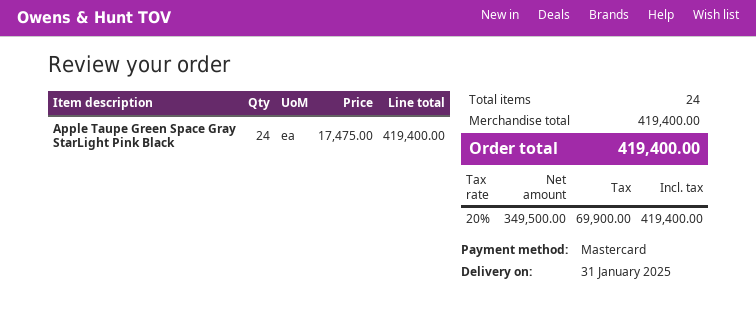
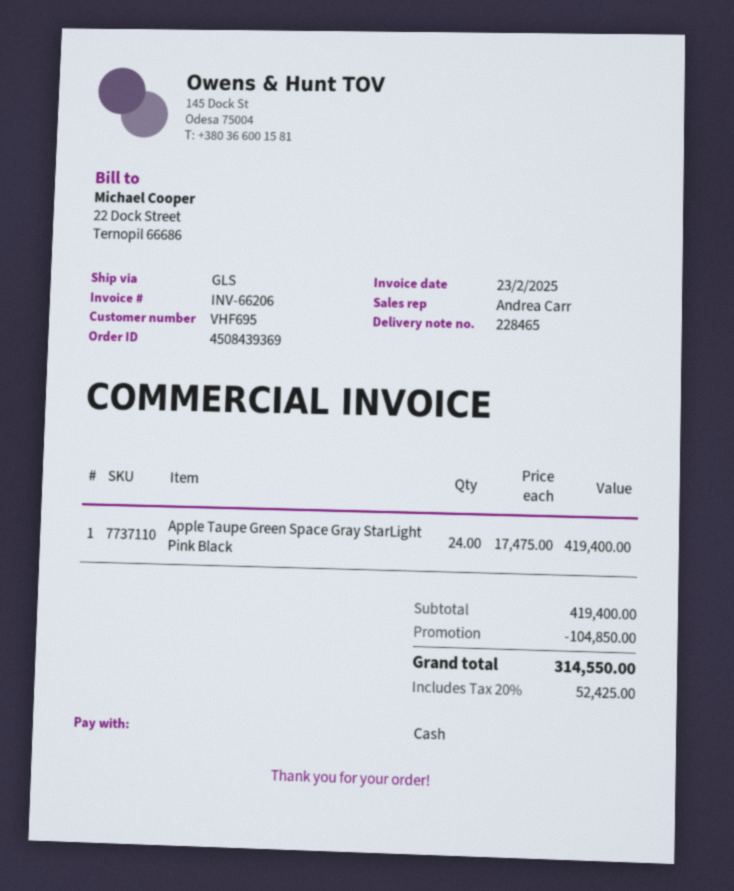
payment method: Mastercard -> cash
discount: none -> 104850.00
tax: 20% = 69900.00 -> 20% = 52425.00
total: 419400.00 -> 314550.00

